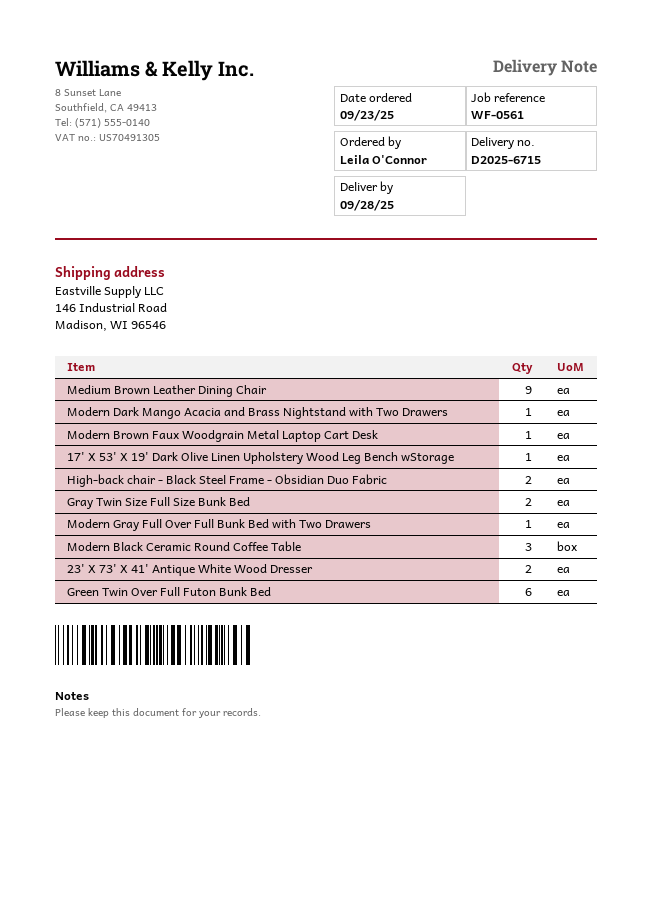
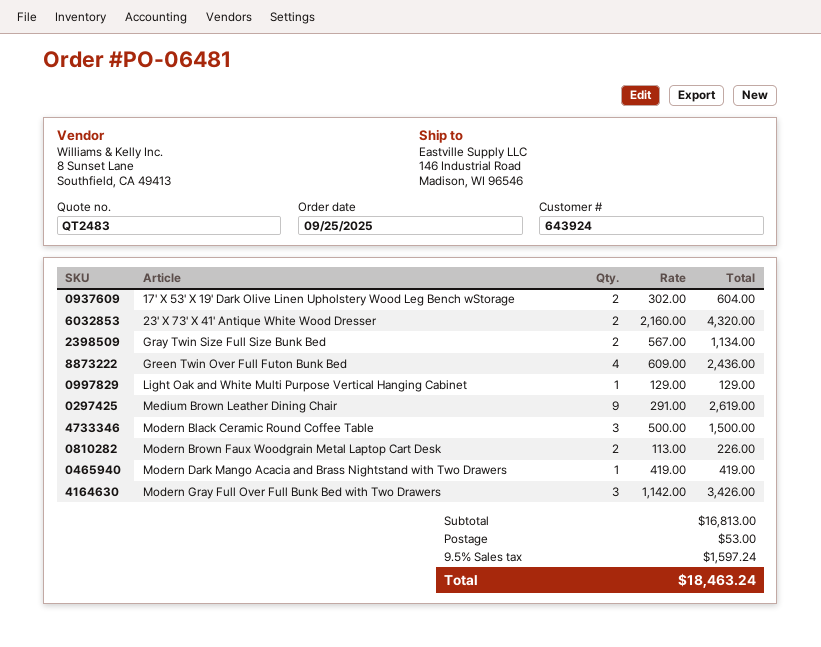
order date: 2025-09-23 -> 2025-09-25
Modern Brown Faux Woodgrain Metal Laptop Cart Desk: 1 -> 2
17' X 53' X 19' Dark Olive Linen Upholstery Wood Leg Bench wStorage: 1 -> 2
High-back chair - Black Steel Frame - Obsidian Duo Fabric: 2 -> none
Modern Gray Full Over Full Bunk Bed with Two Drawers: 1 -> 3
Green Twin Over Full Futon Bunk Bed: 6 -> 4
Light Oak and White Multi Purpose Vertical Hanging Cabinet: none -> 1

